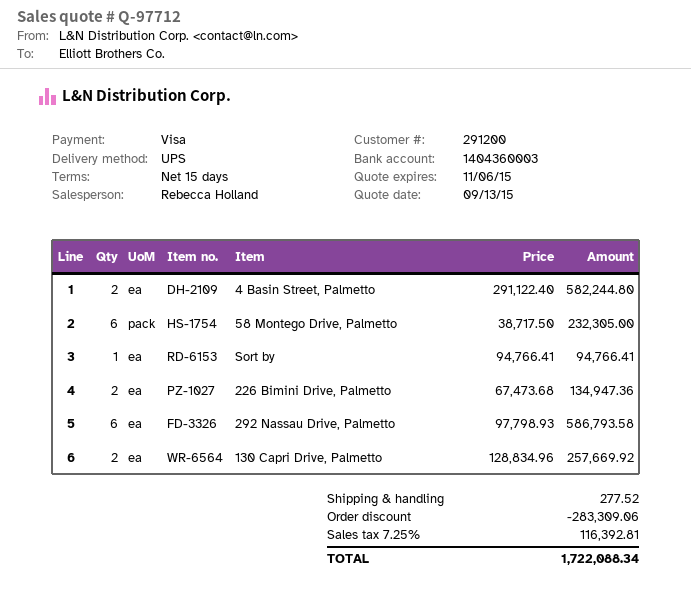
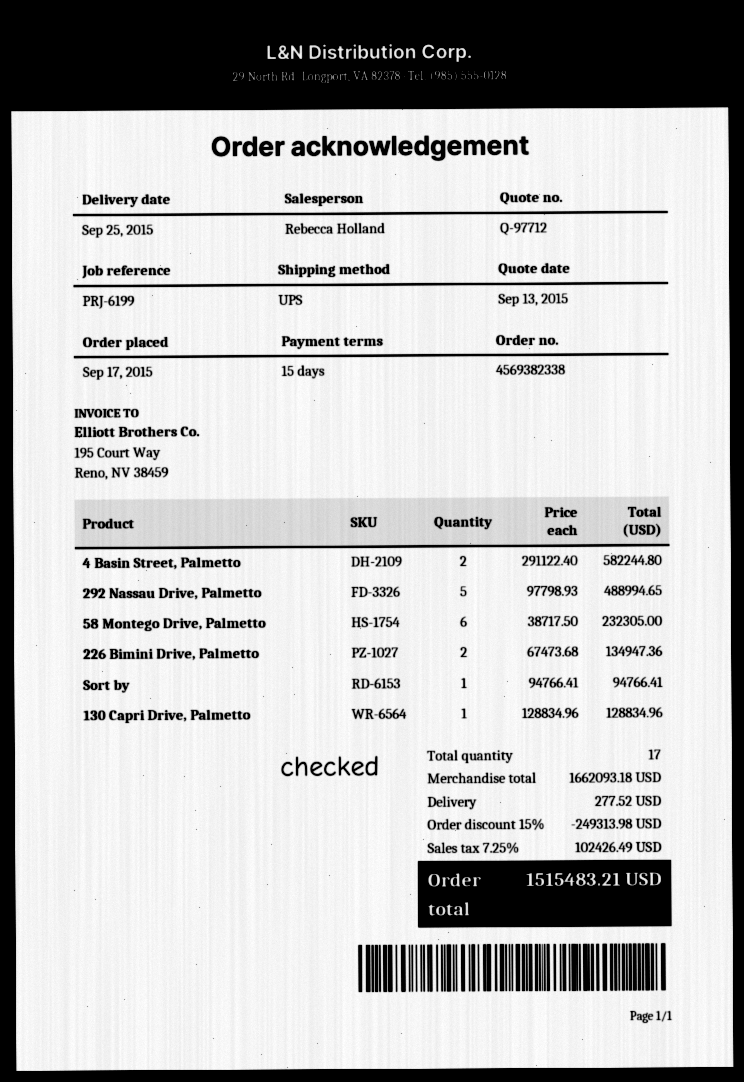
292 Nassau Drive, Palmetto: 6 x 97798.93 = 586793.58 -> 5 x 97798.93 = 488994.65
130 Capri Drive, Palmetto: 2 x 128834.96 = 257669.92 -> 1 x 128834.96 = 128834.96
discount: 283309.06 -> 249313.98
tax: 7.25% = 116392.81 -> 7.25% = 102426.49
total: 1722088.34 -> 1515483.21

